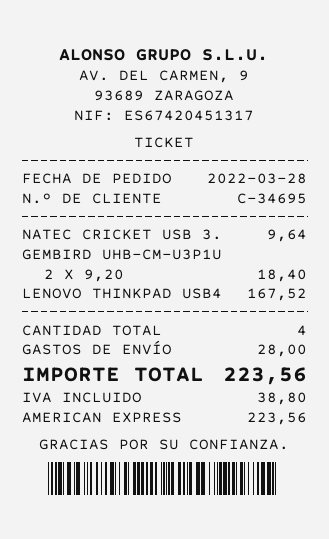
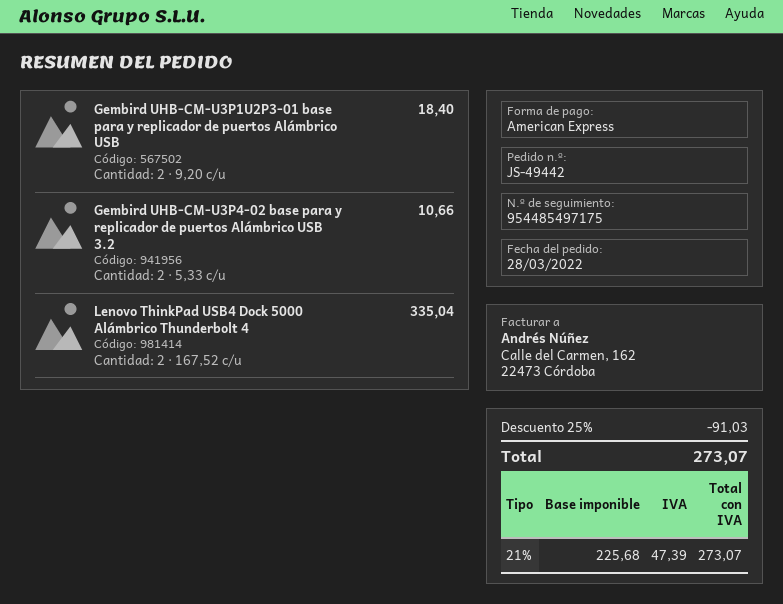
NATEC CRICKET USB 3.: 1 x 9.64 = 9.64 -> none
LENOVO THINKPAD USB4: 1 x 167.52 = 167.52 -> 2 x 167.52 = 335.04
Gembird UHB-CM-U3P4-02 base para y replicador de puertos Alámbrico USB 3.2: none -> 2 x 5.33 = 10.66
discount: none -> 25% = 91.03
shipping: 28.00 -> none
tax: 38.80 -> 47.39
total: 223.56 -> 273.07

